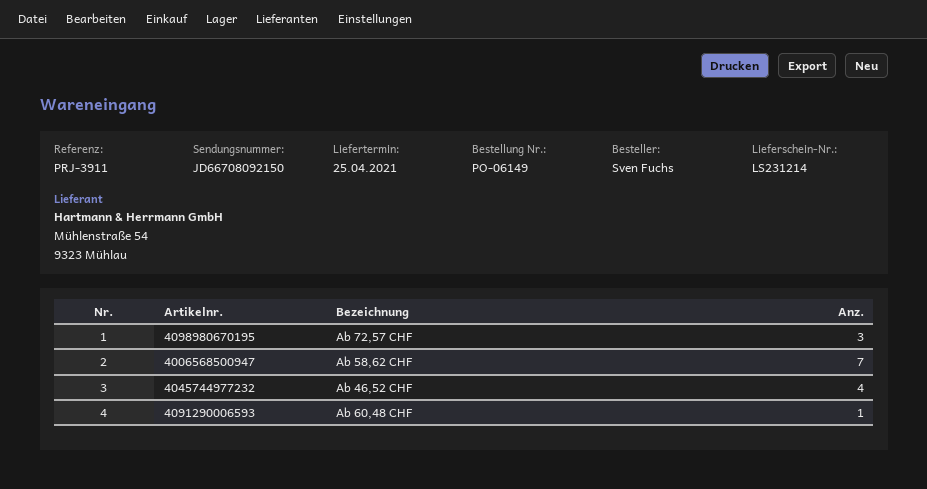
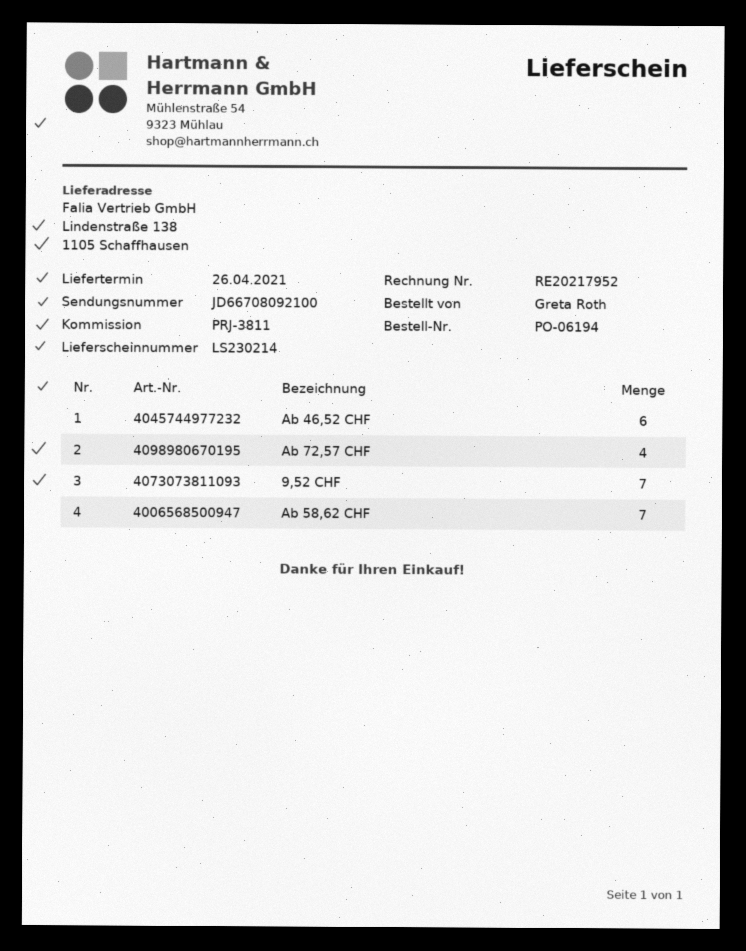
order number: PO-06149 -> PO-06194
delivery note number: LS231214 -> LS230214
delivery date: 2021-04-25 -> 2021-04-26
reference: PRJ-3911 -> PRJ-3811
ordered by: Sven Fuchs -> Greta Roth
tracking number: JD66708092150 -> JD66708092100
Ab 72,57 CHF: 3 -> 4
Ab 46,52 CHF: 4 -> 6
Ab 60,48 CHF: 1 -> none
9,52 CHF: none -> 7

